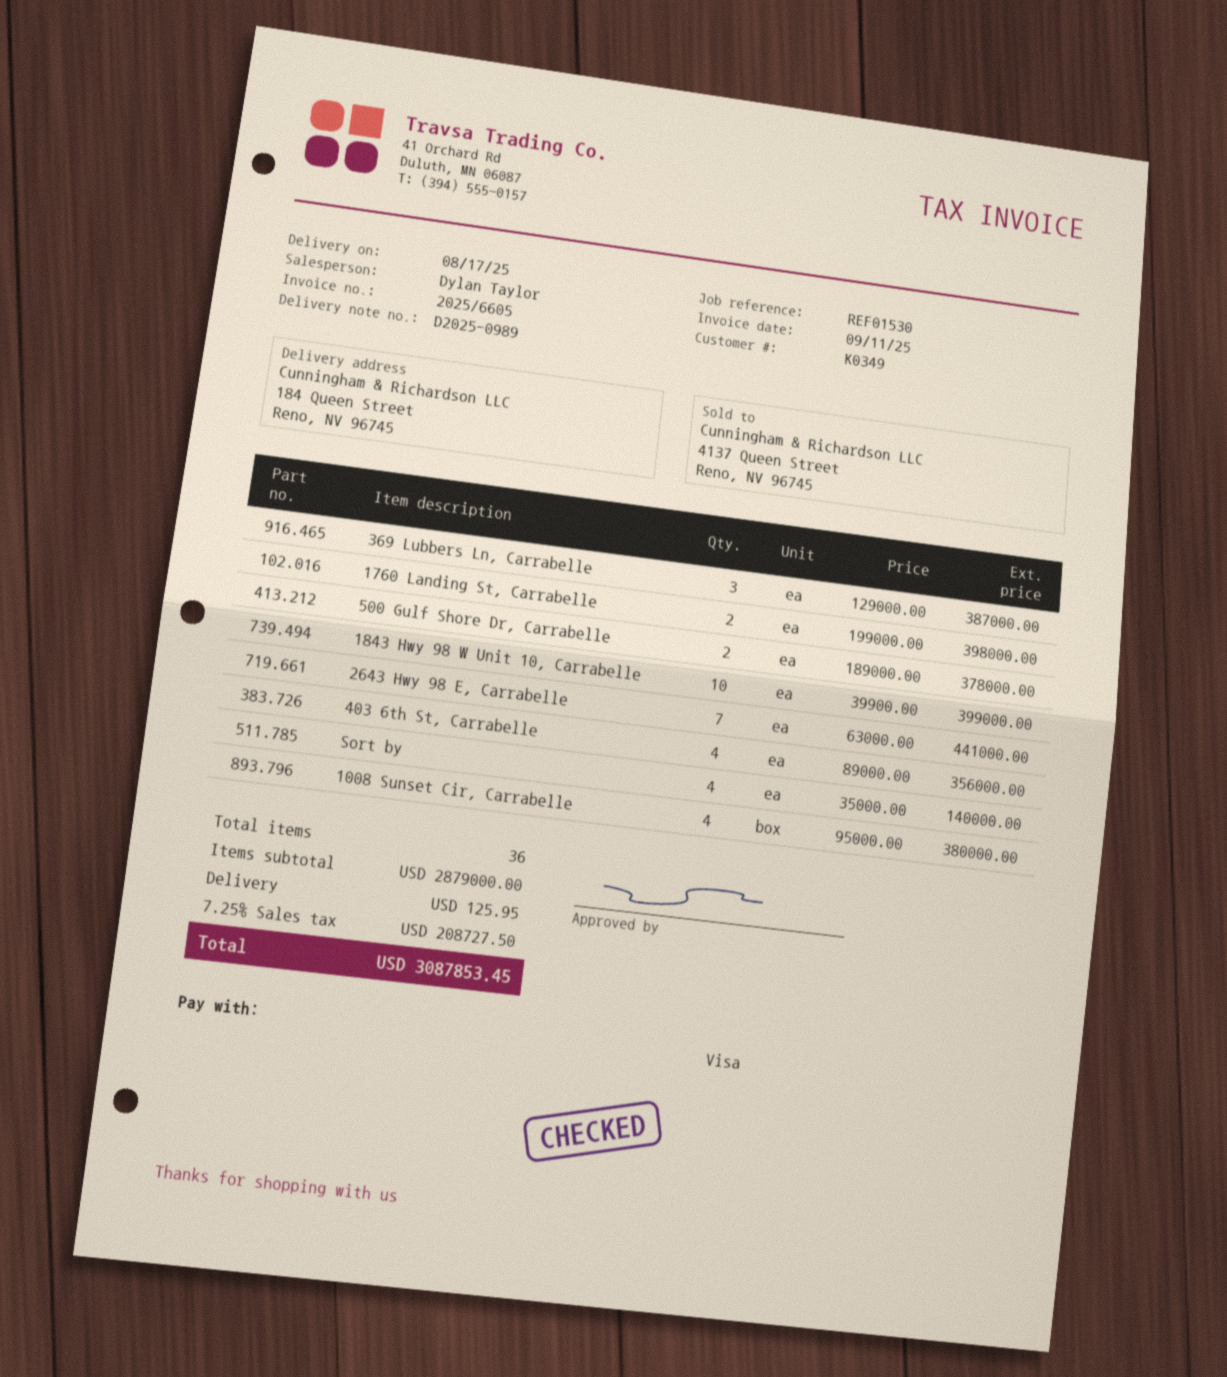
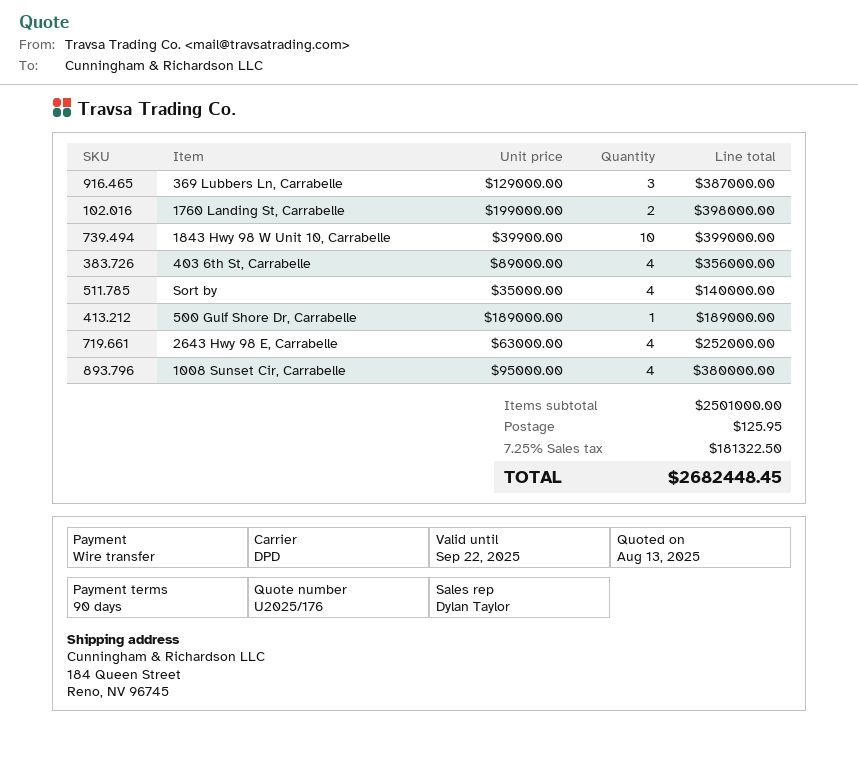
payment method: Visa -> bank transfer
500 Gulf Shore Dr, Carrabelle: 2 x 189000.00 = 378000.00 -> 1 x 189000.00 = 189000.00
2643 Hwy 98 E, Carrabelle: 7 x 63000.00 = 441000.00 -> 4 x 63000.00 = 252000.00
subtotal: 2879000.00 -> 2501000.00
tax: 7.25% = 208727.50 -> 7.25% = 181322.50
total: 3087853.45 -> 2682448.45

